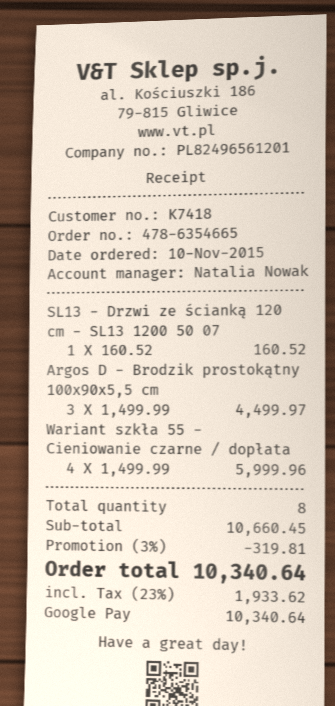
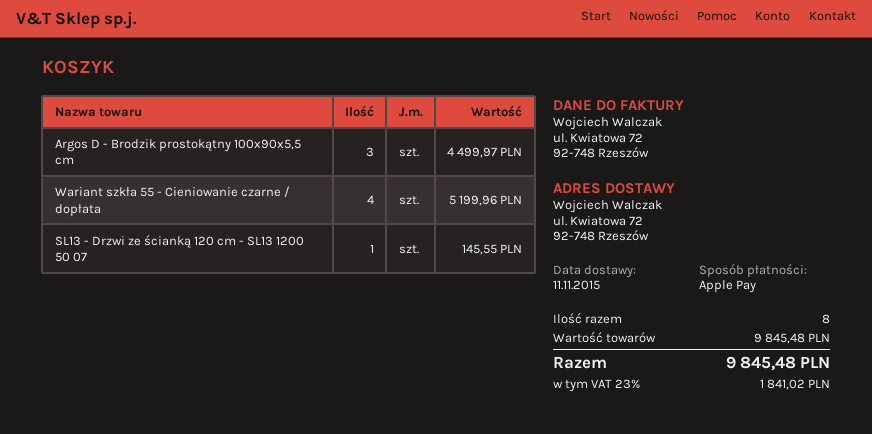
payment method: Google Pay -> Apple Pay
SL13 - Drzwi ze ścianką 120 cm - SL13 1200 50 07: 1 for 160.52 -> 1 for 145.55
Wariant szkła 55 - Cieniowanie czarne / dopłata: 4 for 5999.96 -> 4 for 5199.96
subtotal: 10660.45 -> 9845.48
discount: 3% = 319.81 -> none
tax: 23% = 1933.62 -> 23% = 1841.02
total: 10340.64 -> 9845.48

